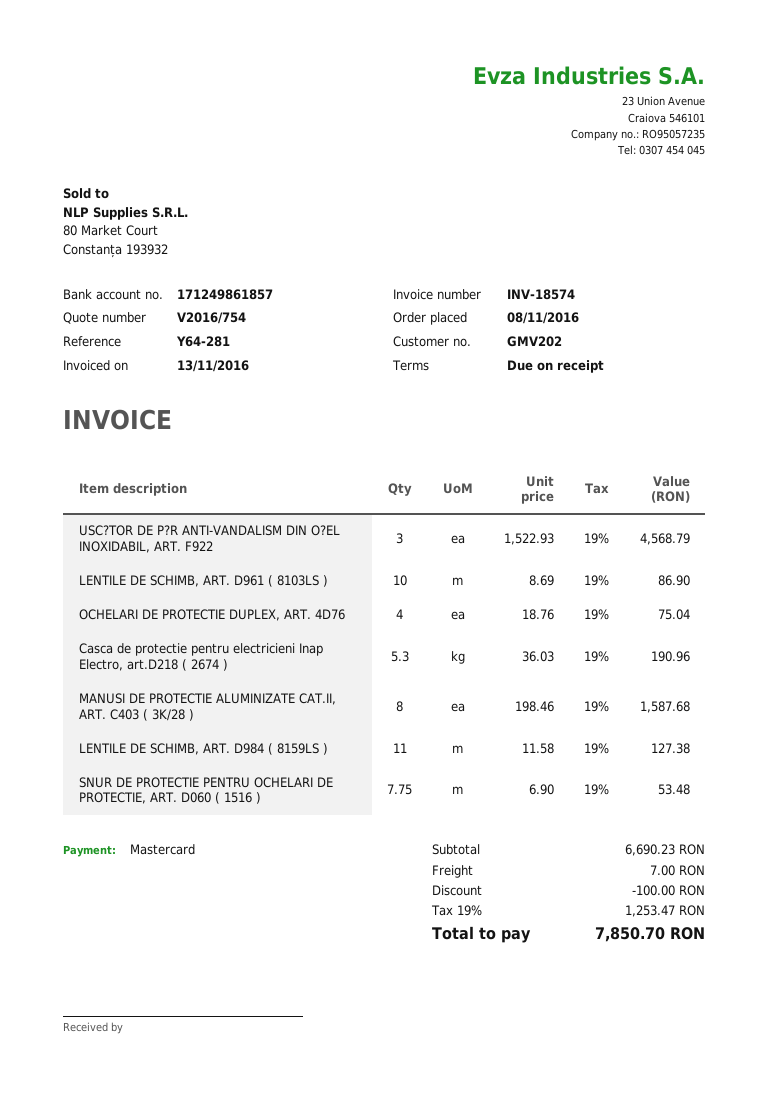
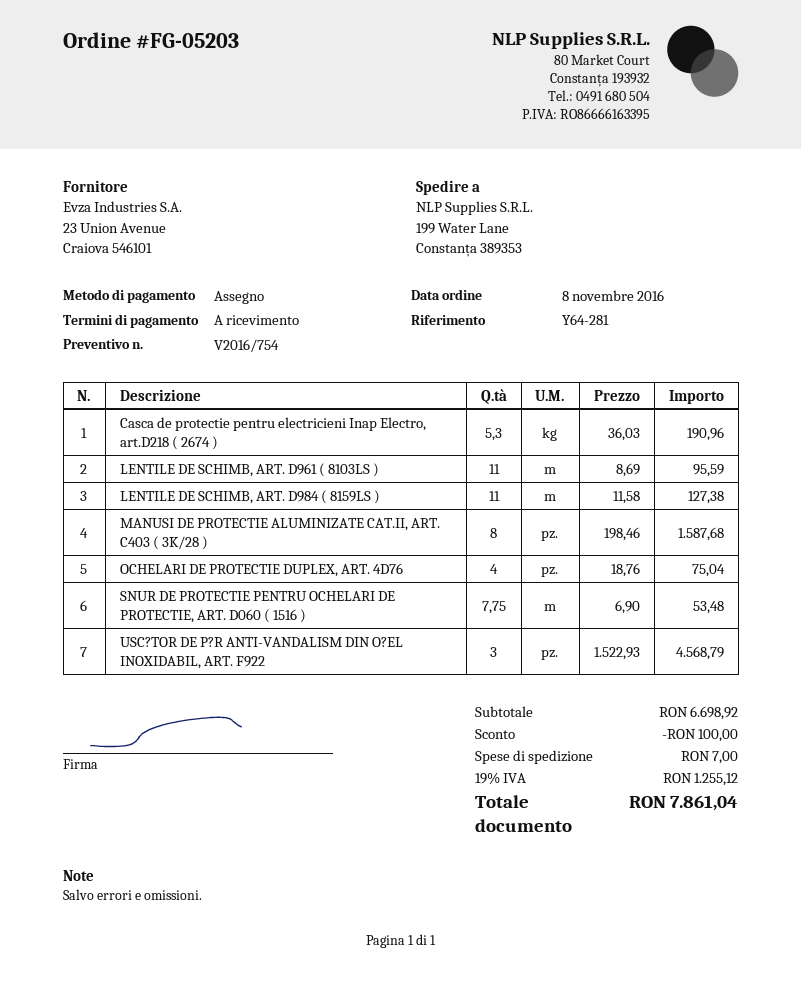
payment method: Mastercard -> cheque
LENTILE DE SCHIMB, ART. D961 ( 8103LS ): 10 x 8.69 = 86.90 -> 11 x 8.69 = 95.59
subtotal: 6690.23 -> 6698.92
tax: 19% = 1253.47 -> 19% = 1255.12
total: 7850.70 -> 7861.04

